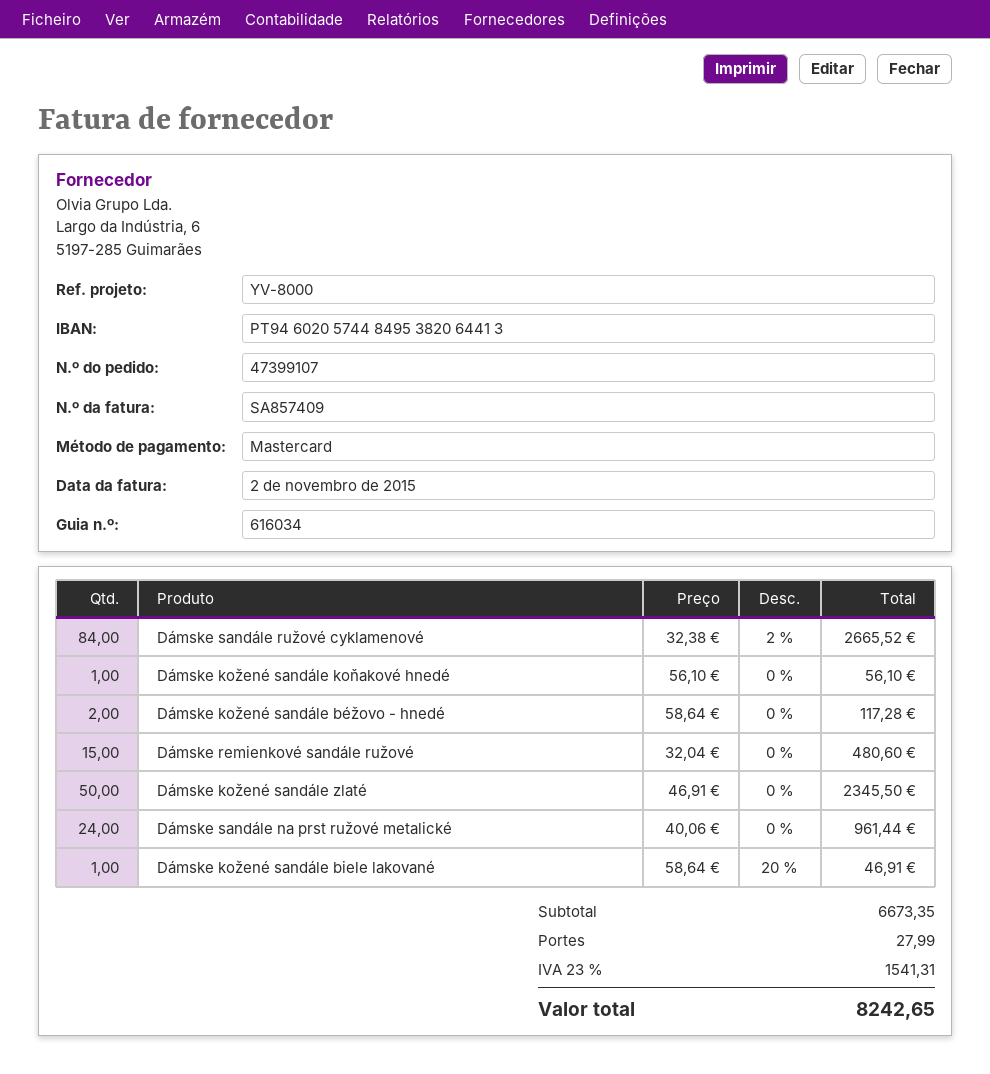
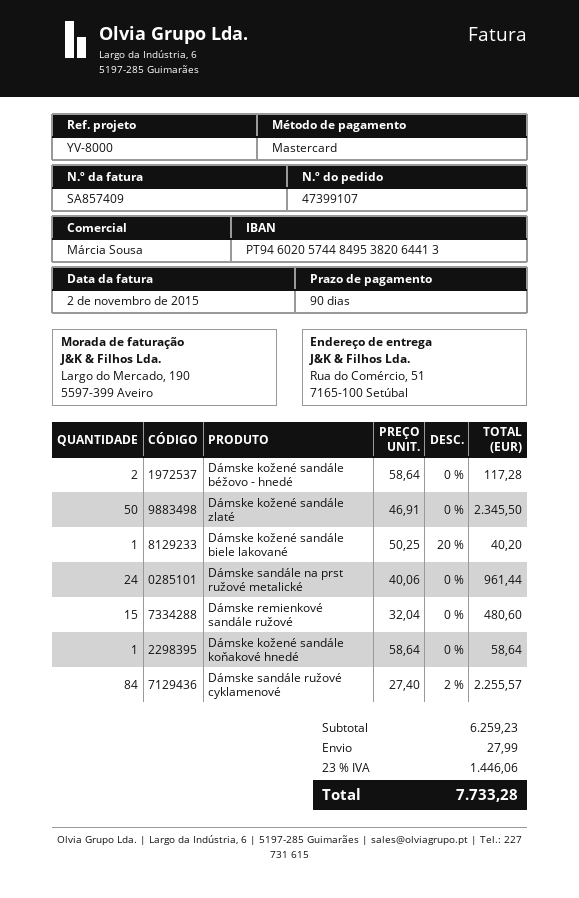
Dámske sandále ružové cyklamenové: 84 x 32.38 - 2% = 2665.52 -> 84 x 27.40 - 2% = 2255.57
Dámske kožené sandále koňakové hnedé: 1 x 56.10 = 56.10 -> 1 x 58.64 = 58.64
Dámske kožené sandále biele lakované: 1 x 58.64 - 20% = 46.91 -> 1 x 50.25 - 20% = 40.20
subtotal: 6673.35 -> 6259.23
tax: 23% = 1541.31 -> 23% = 1446.06
total: 8242.65 -> 7733.28

